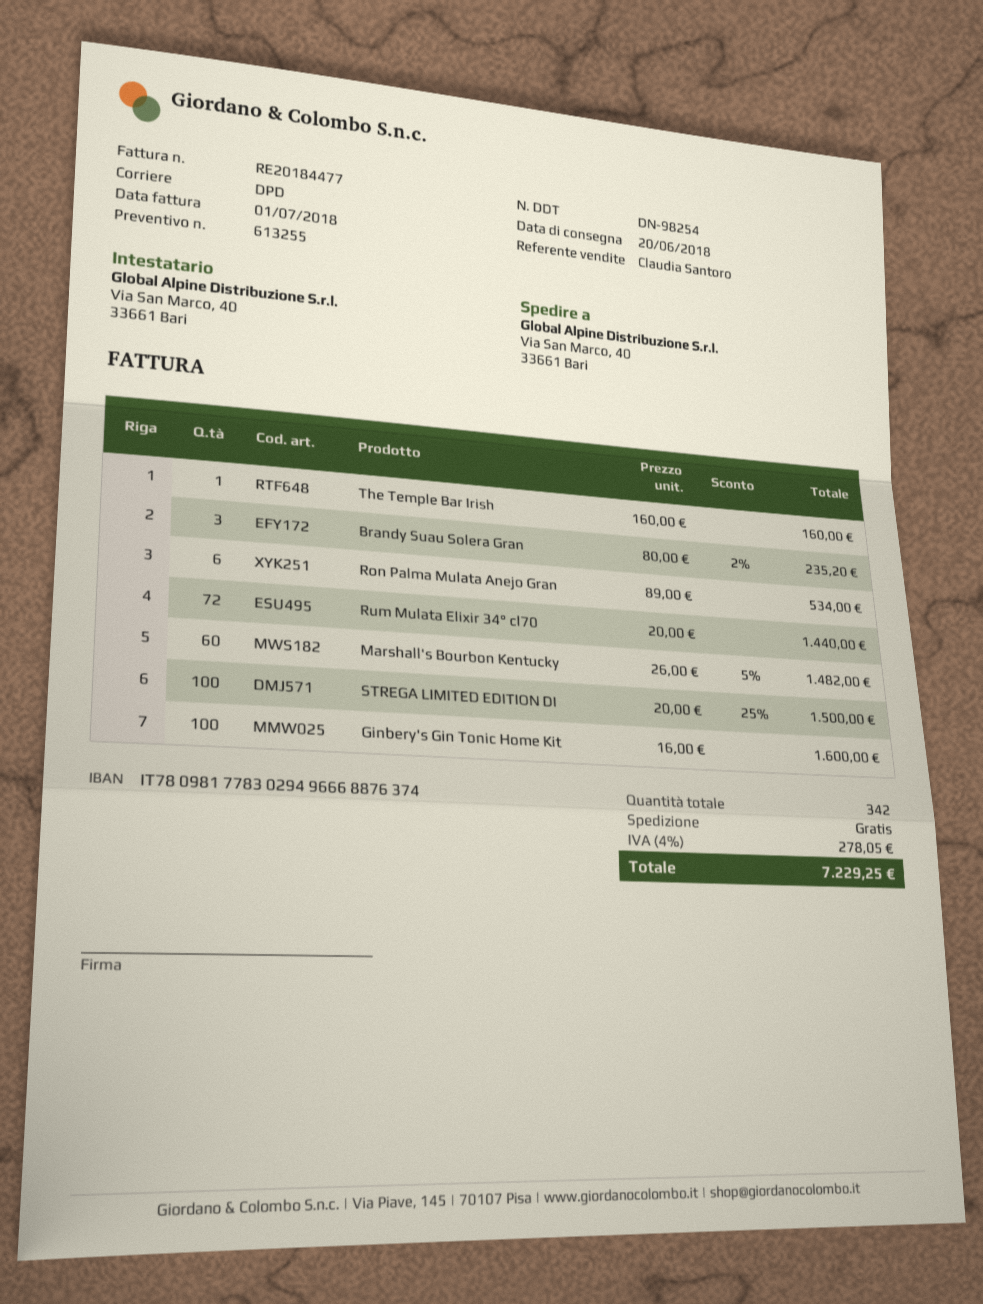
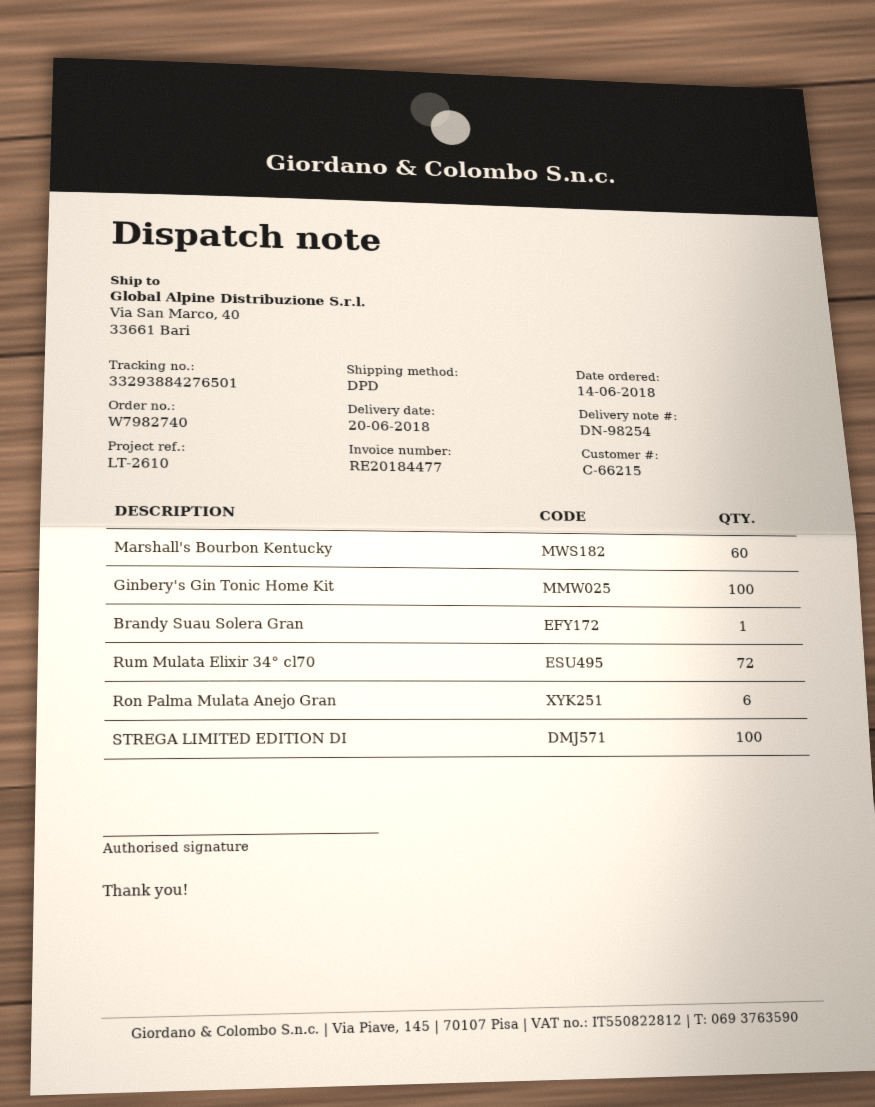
The Temple Bar Irish: 1 -> none
Brandy Suau Solera Gran: 3 -> 1

